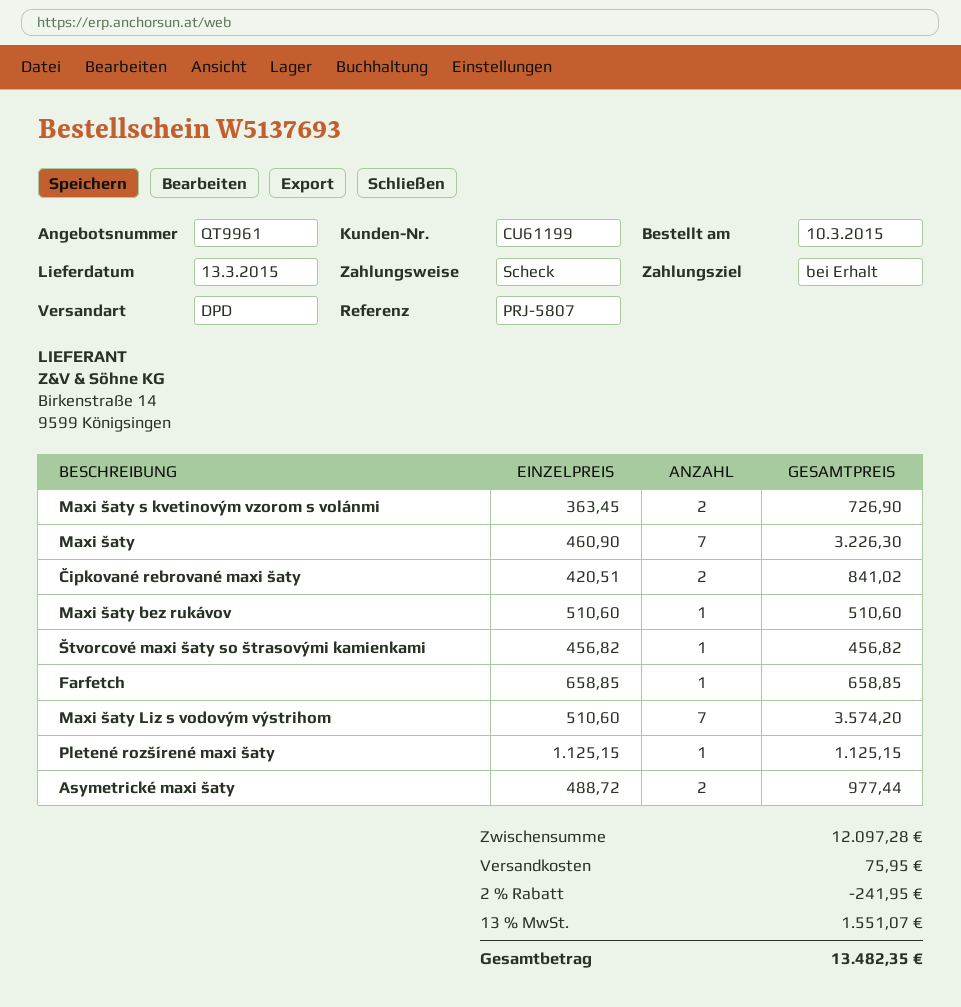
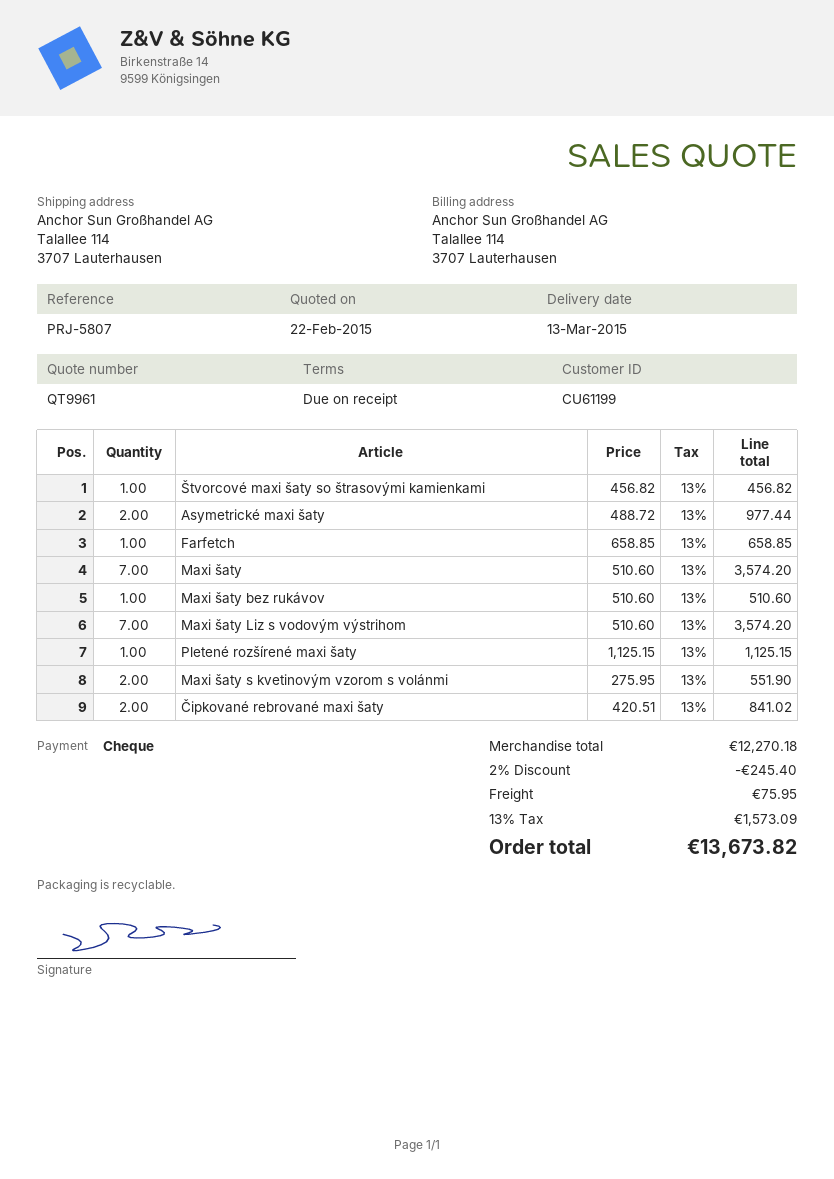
Maxi šaty s kvetinovým vzorom s volánmi: 2 x 363.45 = 726.90 -> 2 x 275.95 = 551.90
Maxi šaty: 7 x 460.90 = 3226.30 -> 7 x 510.60 = 3574.20
subtotal: 12097.28 -> 12270.18
discount: 2% = 241.95 -> 2% = 245.40
tax: 13% = 1551.07 -> 13% = 1573.09
total: 13482.35 -> 13673.82

